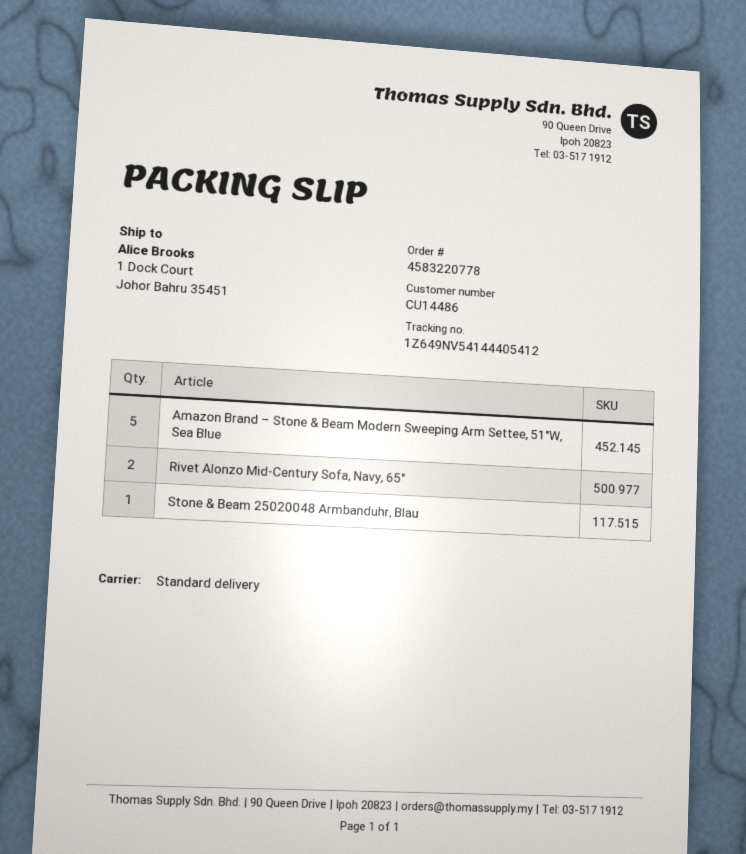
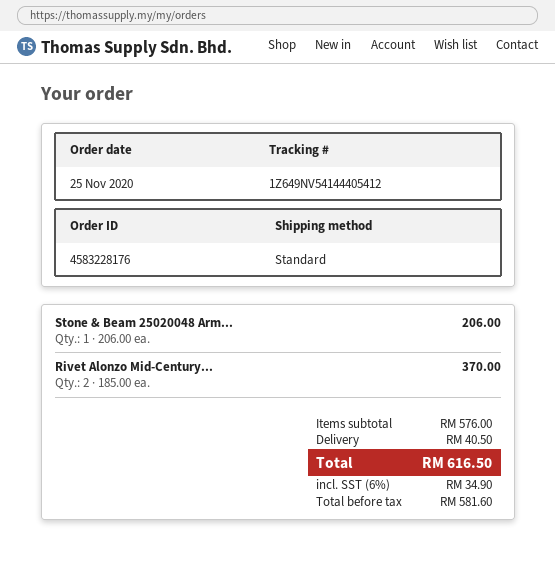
order number: 4583220778 -> 4583228176
Amazon Brand – Stone & Beam Modern Sweeping Arm Settee, 51"W, Sea Blue: 5 -> none

